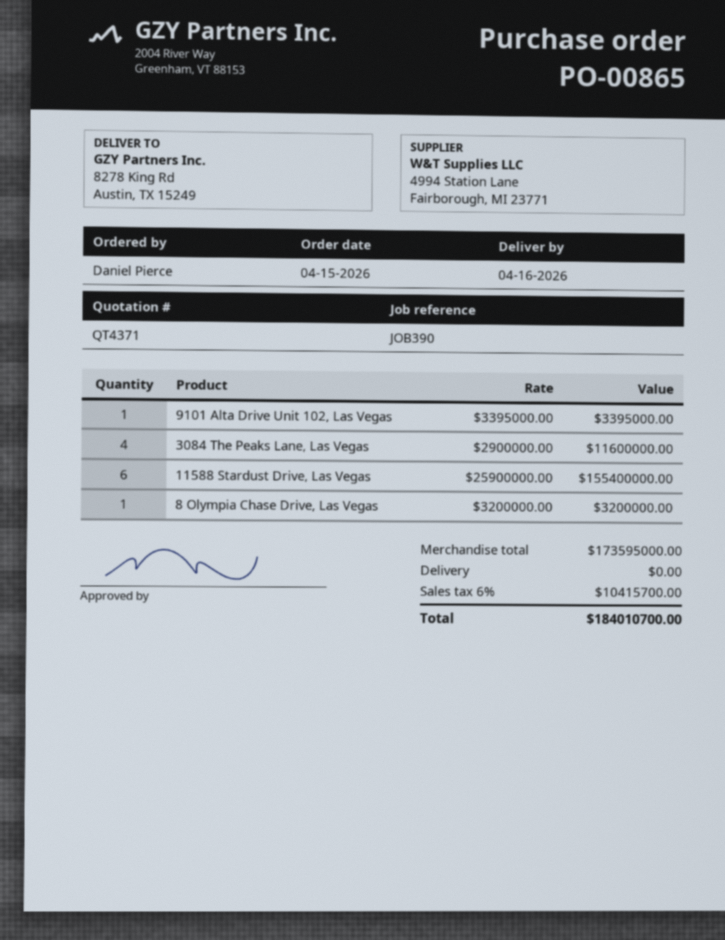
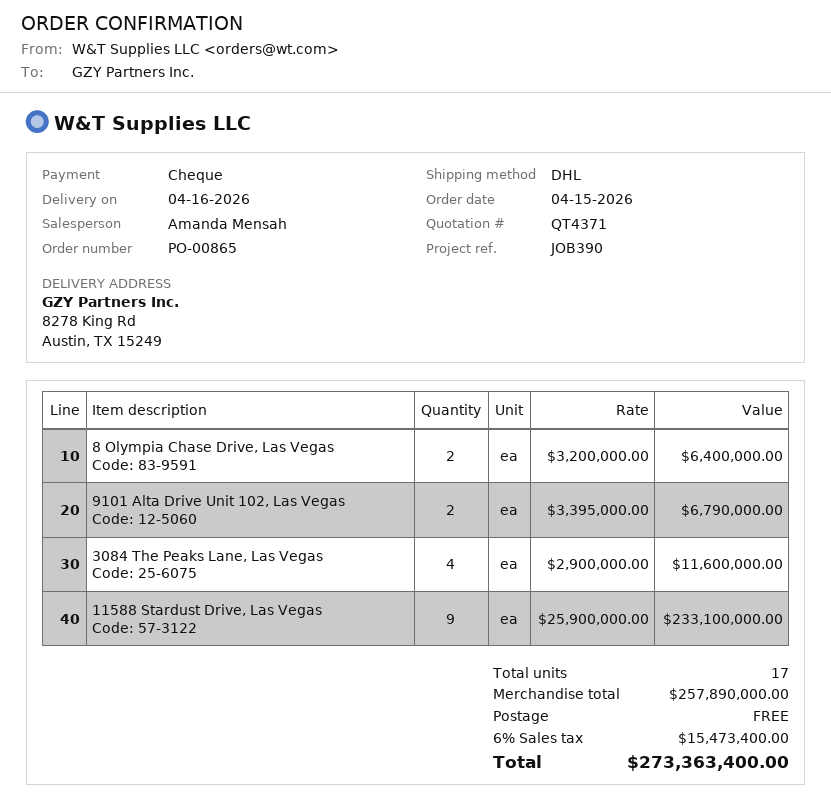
9101 Alta Drive Unit 102, Las Vegas: 1 x 3395000.00 = 3395000.00 -> 2 x 3395000.00 = 6790000.00
11588 Stardust Drive, Las Vegas: 6 x 25900000.00 = 155400000.00 -> 9 x 25900000.00 = 233100000.00
8 Olympia Chase Drive, Las Vegas: 1 x 3200000.00 = 3200000.00 -> 2 x 3200000.00 = 6400000.00
subtotal: 173595000.00 -> 257890000.00
tax: 6% = 10415700.00 -> 6% = 15473400.00
total: 184010700.00 -> 273363400.00

